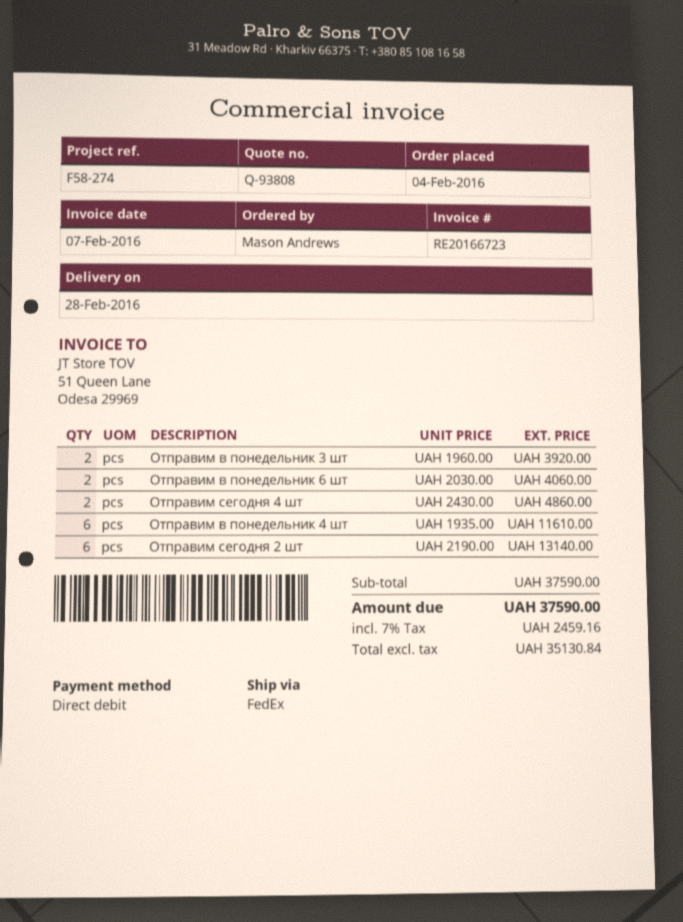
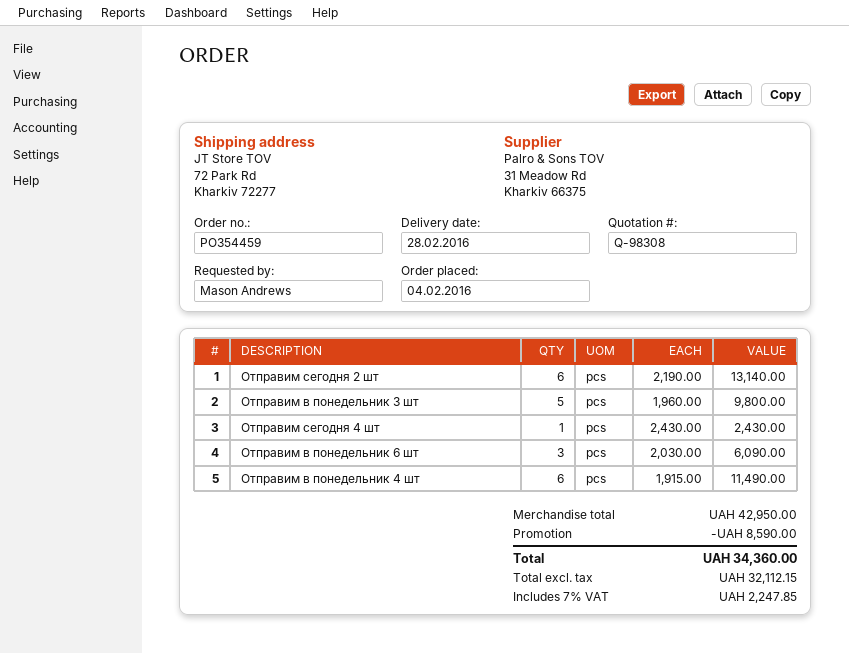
quote number: Q-93808 -> Q-98308
Отправим в понедельник 3 шт: 2 x 1960.00 = 3920.00 -> 5 x 1960.00 = 9800.00
Отправим в понедельник 6 шт: 2 x 2030.00 = 4060.00 -> 3 x 2030.00 = 6090.00
Отправим сегодня 4 шт: 2 x 2430.00 = 4860.00 -> 1 x 2430.00 = 2430.00
Отправим в понедельник 4 шт: 6 x 1935.00 = 11610.00 -> 6 x 1915.00 = 11490.00
subtotal: 37590.00 -> 42950.00
discount: none -> 8590.00
net: 35130.84 -> 32112.15
tax: 7% = 2459.16 -> 7% = 2247.85
total: 37590.00 -> 34360.00

